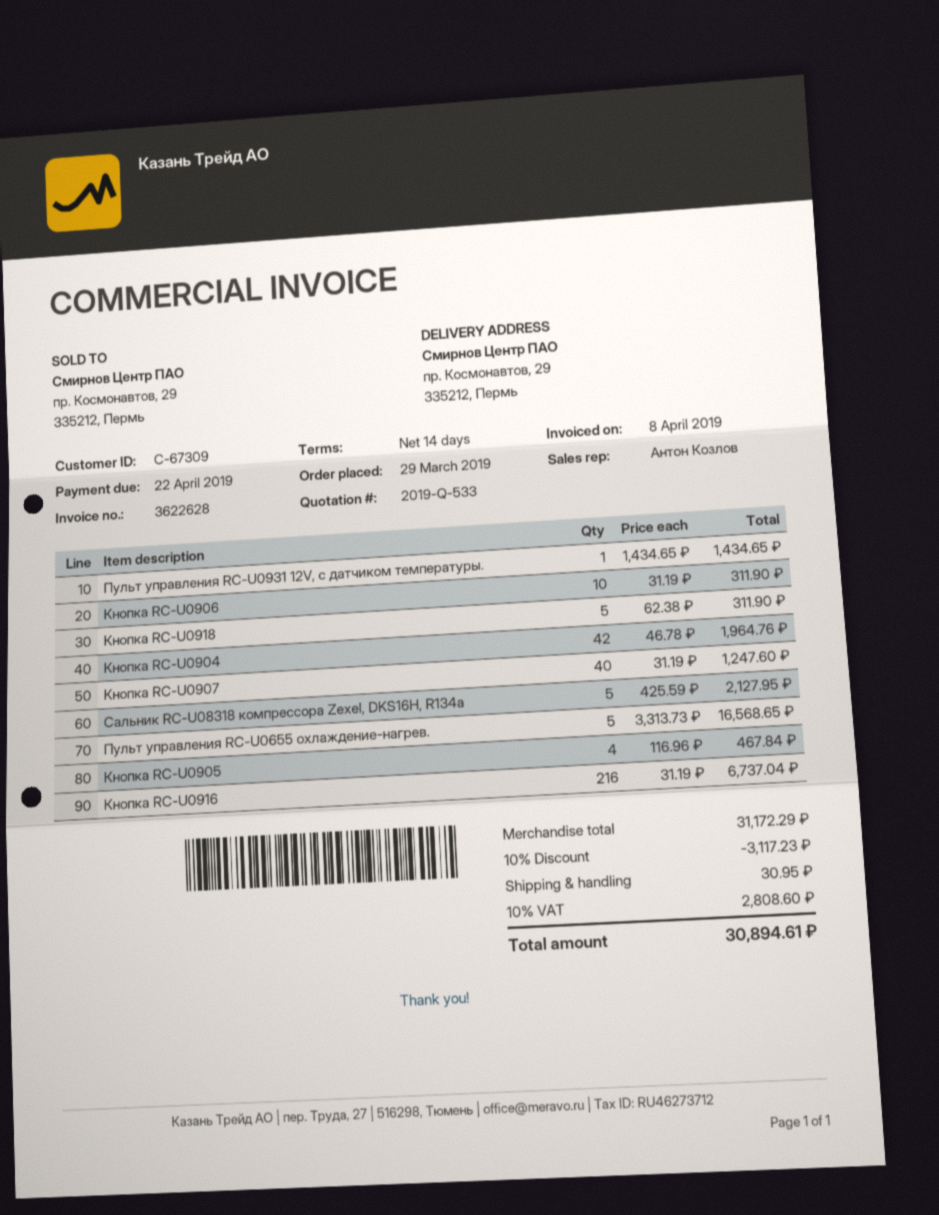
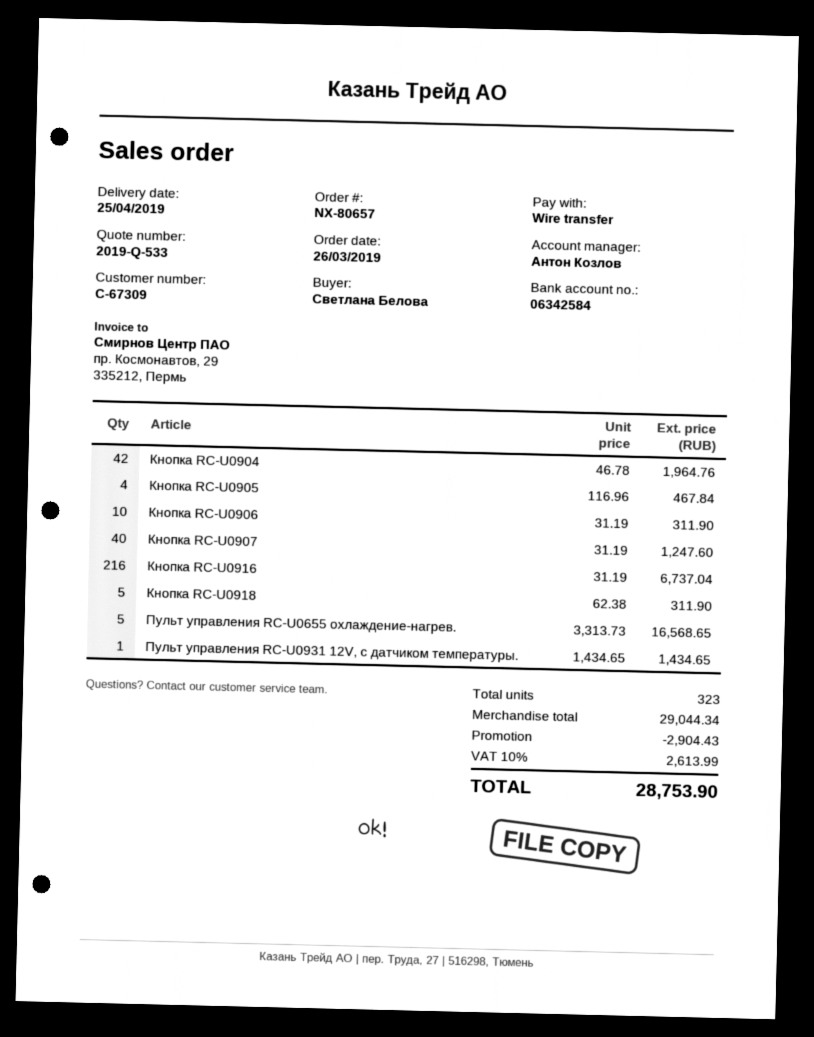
order date: 2019-03-29 -> 2019-03-26
Сальник RC-U08318 компрессора Zexel, DKS16H, R134a: 5 x 425.59 = 2127.95 -> none
subtotal: 31172.29 -> 29044.34
discount: 3117.23 -> 2904.43
shipping: 30.95 -> none
tax: 10% = 2808.60 -> 10% = 2613.99
total: 30894.61 -> 28753.90

